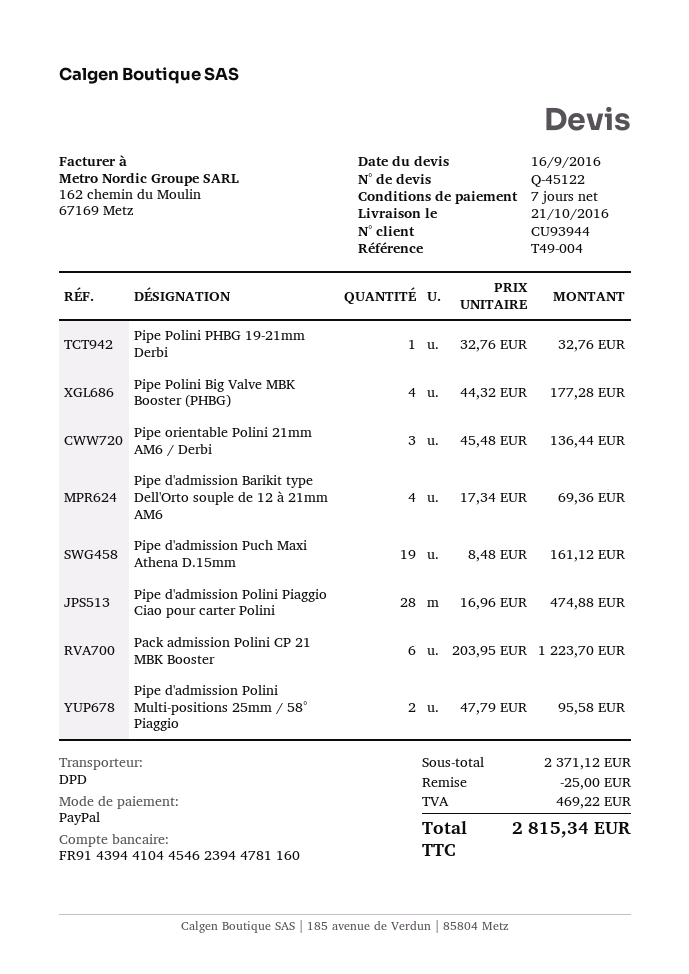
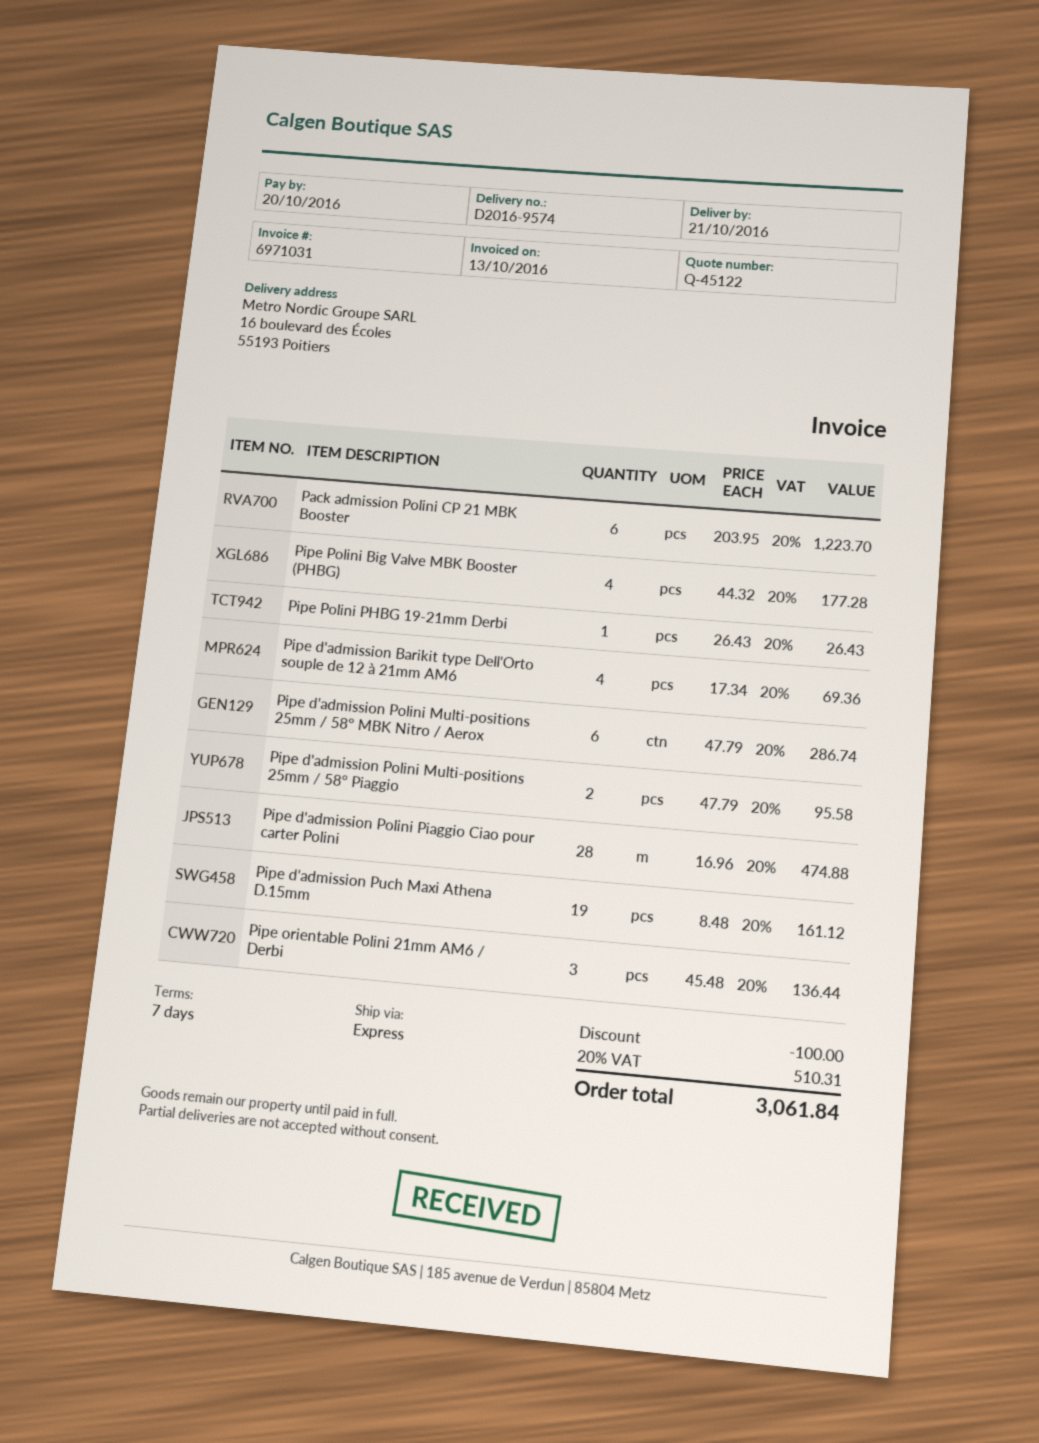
shipping method: DPD -> express
Pipe Polini PHBG 19-21mm Derbi: 1 x 32.76 = 32.76 -> 1 x 26.43 = 26.43
Pipe d'admission Polini Multi-positions 25mm / 58° MBK Nitro / Aerox: none -> 6 x 47.79 = 286.74
discount: 25.00 -> 100.00
tax: 469.22 -> 510.31
total: 2815.34 -> 3061.84

